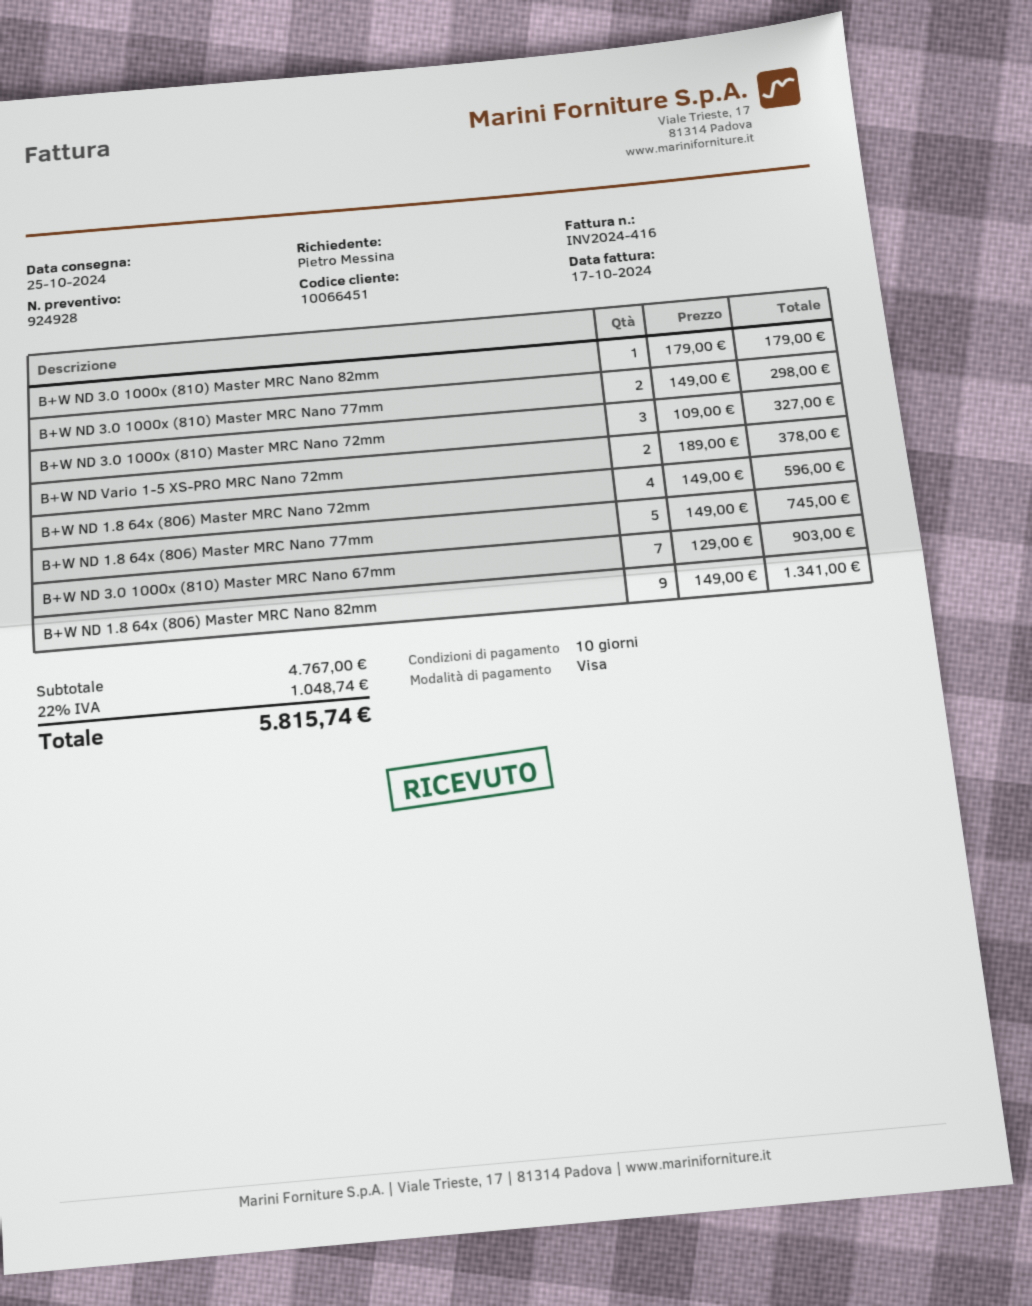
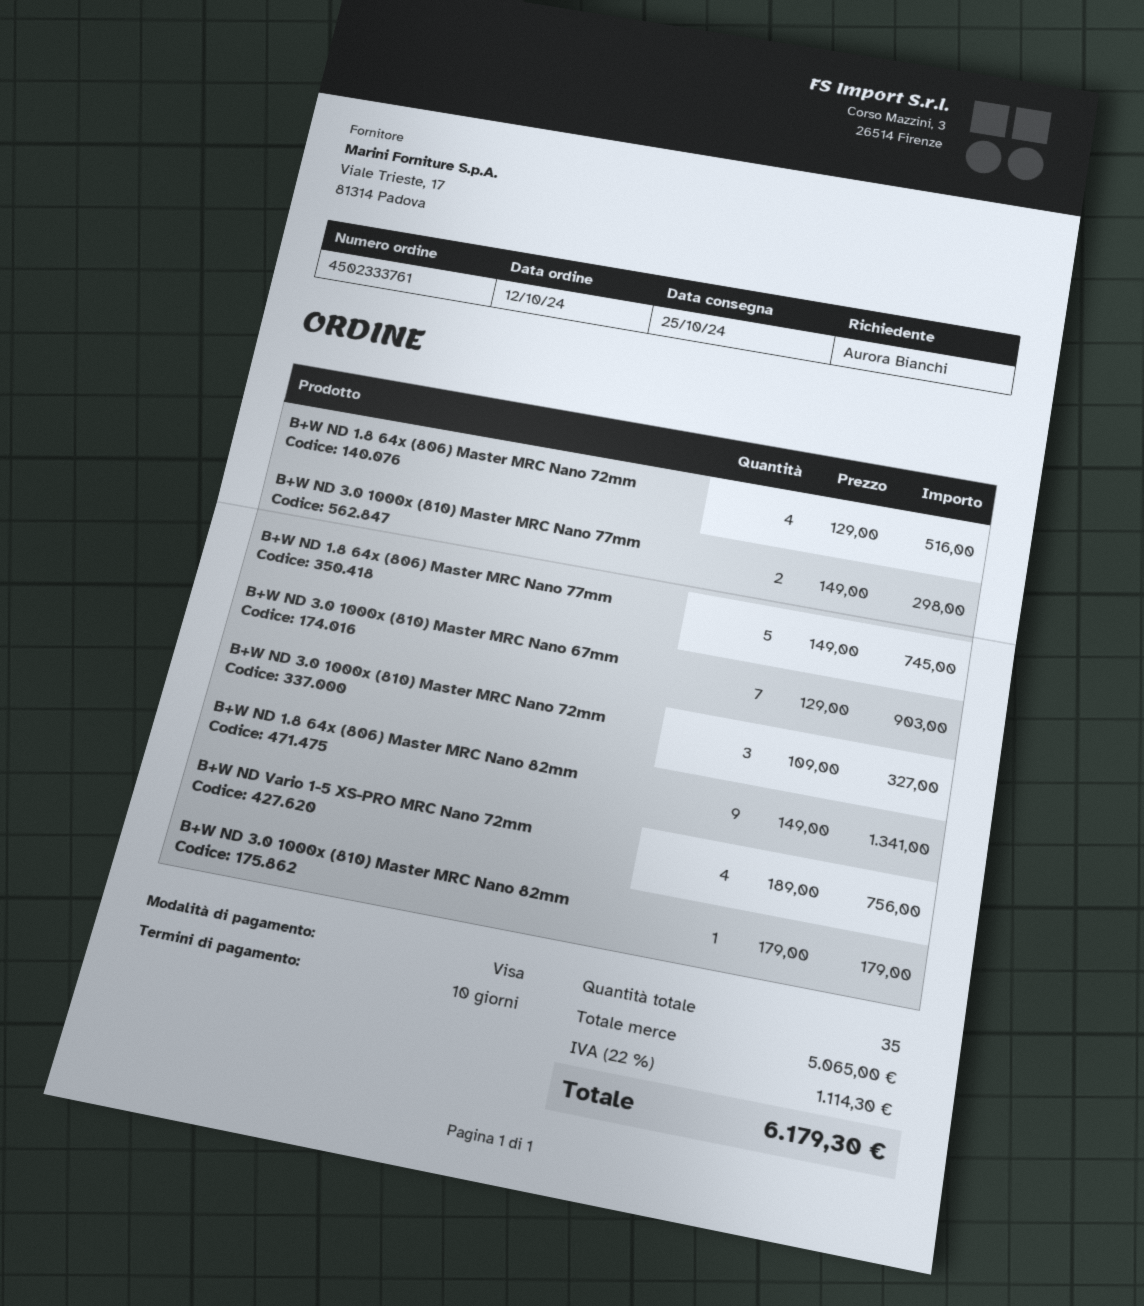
ordered by: Pietro Messina -> Aurora Bianchi
B+W ND Vario 1-5 XS-PRO MRC Nano 72mm: 2 x 189.00 = 378.00 -> 4 x 189.00 = 756.00
B+W ND 1.8 64x (806) Master MRC Nano 72mm: 4 x 149.00 = 596.00 -> 4 x 129.00 = 516.00
subtotal: 4767.00 -> 5065.00
tax: 22% = 1048.74 -> 22% = 1114.30
total: 5815.74 -> 6179.30

